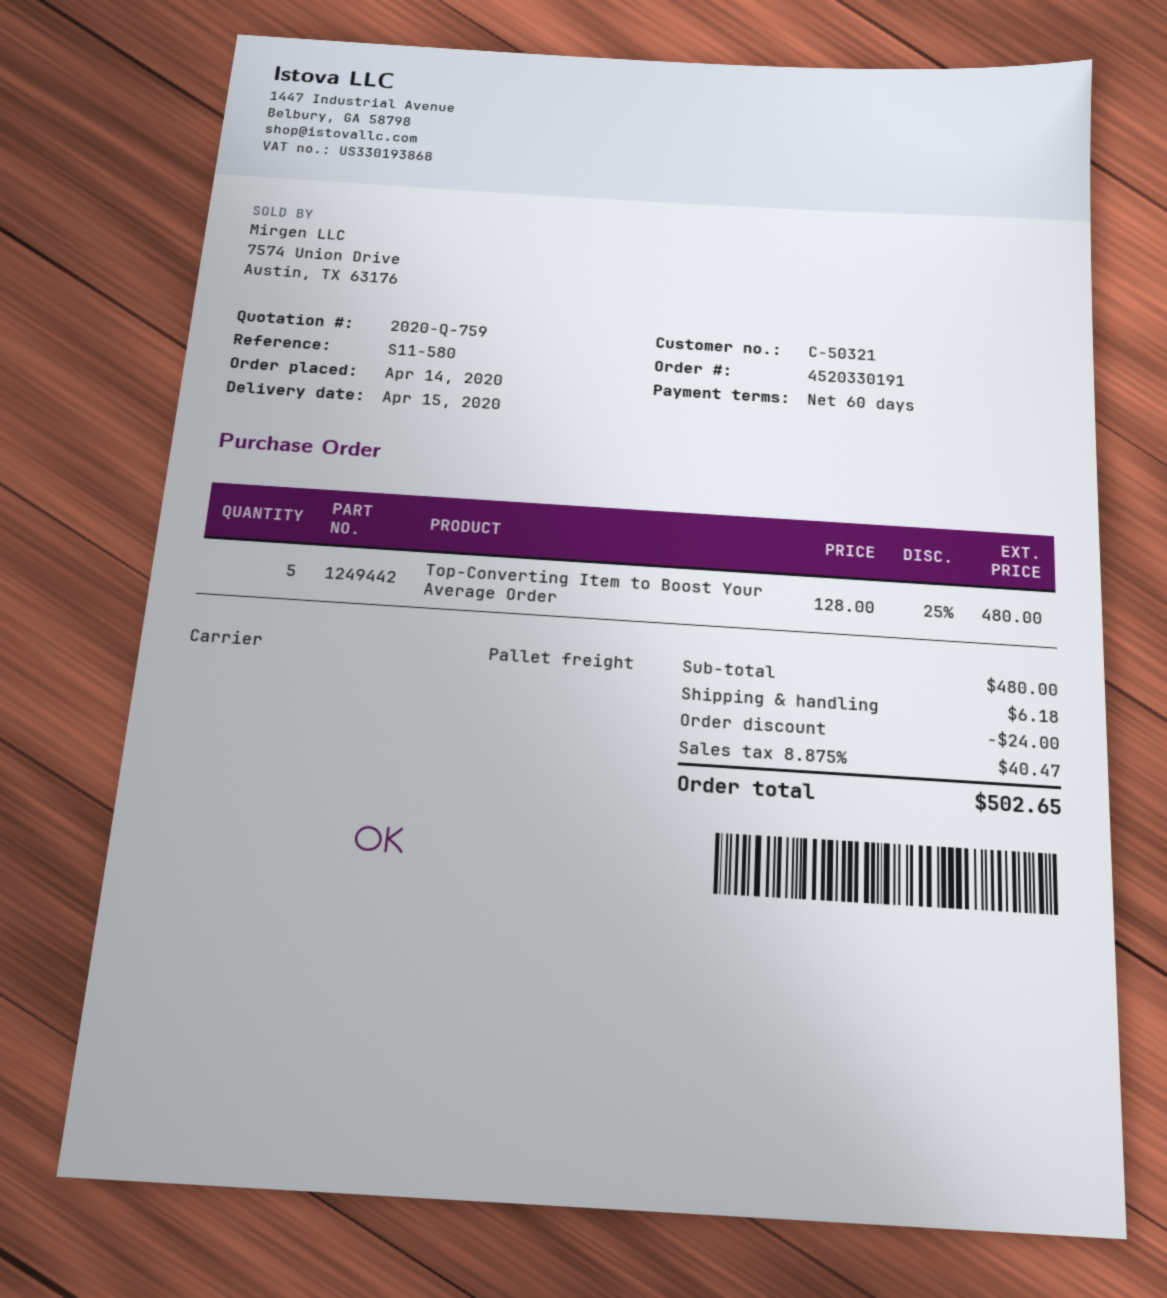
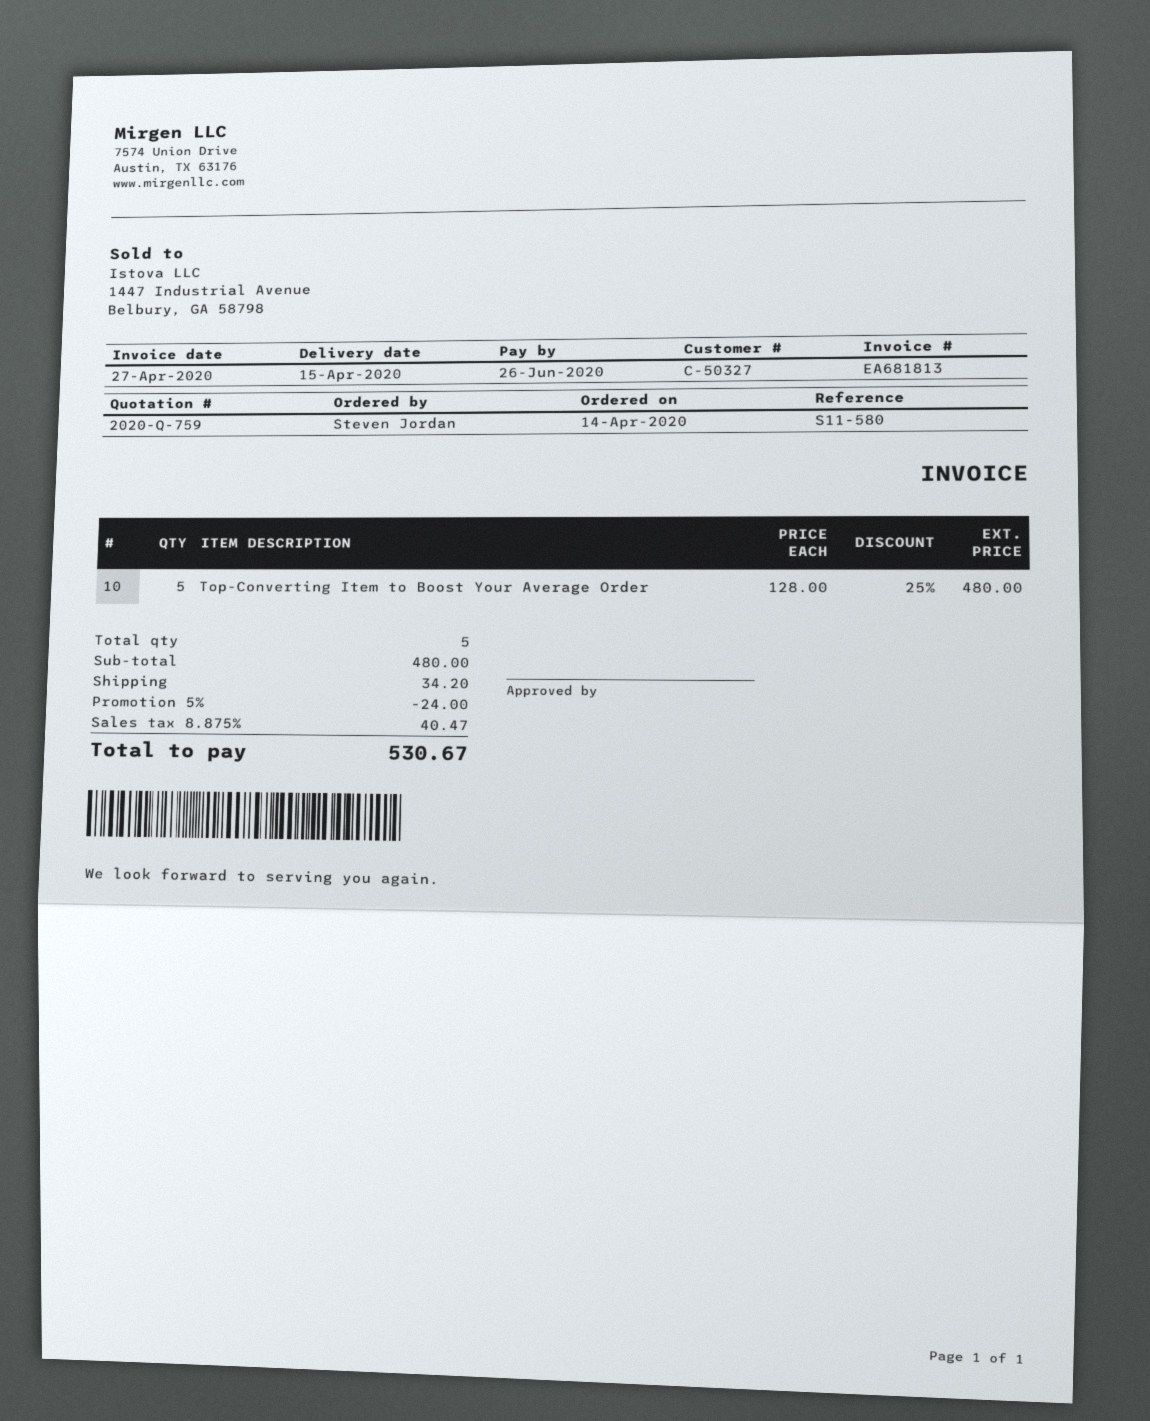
customer number: C-50321 -> C-50327
shipping: 6.18 -> 34.20
total: 502.65 -> 530.67

